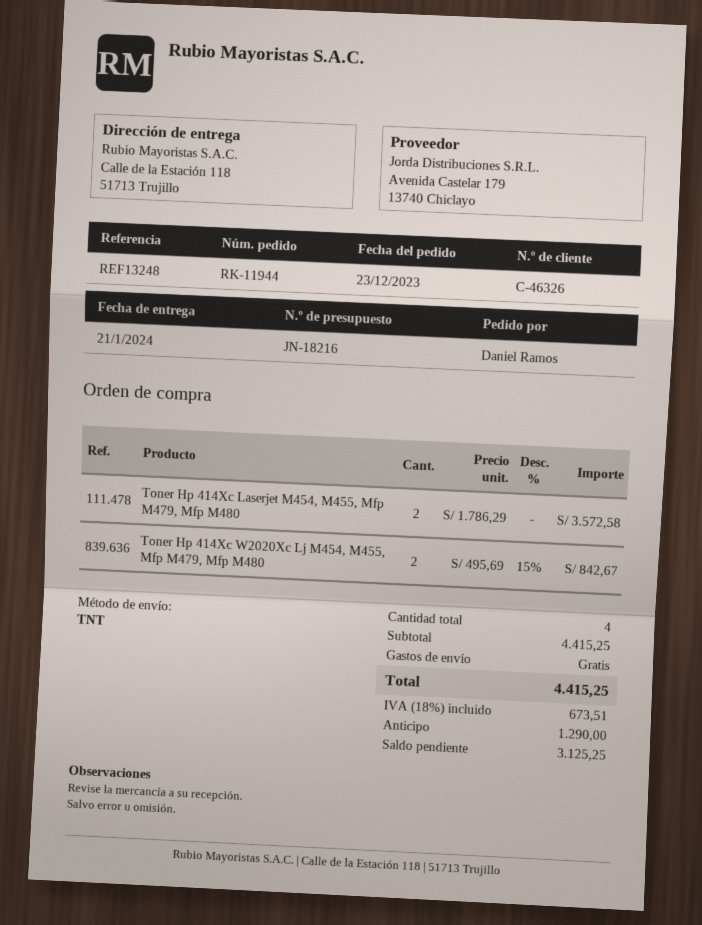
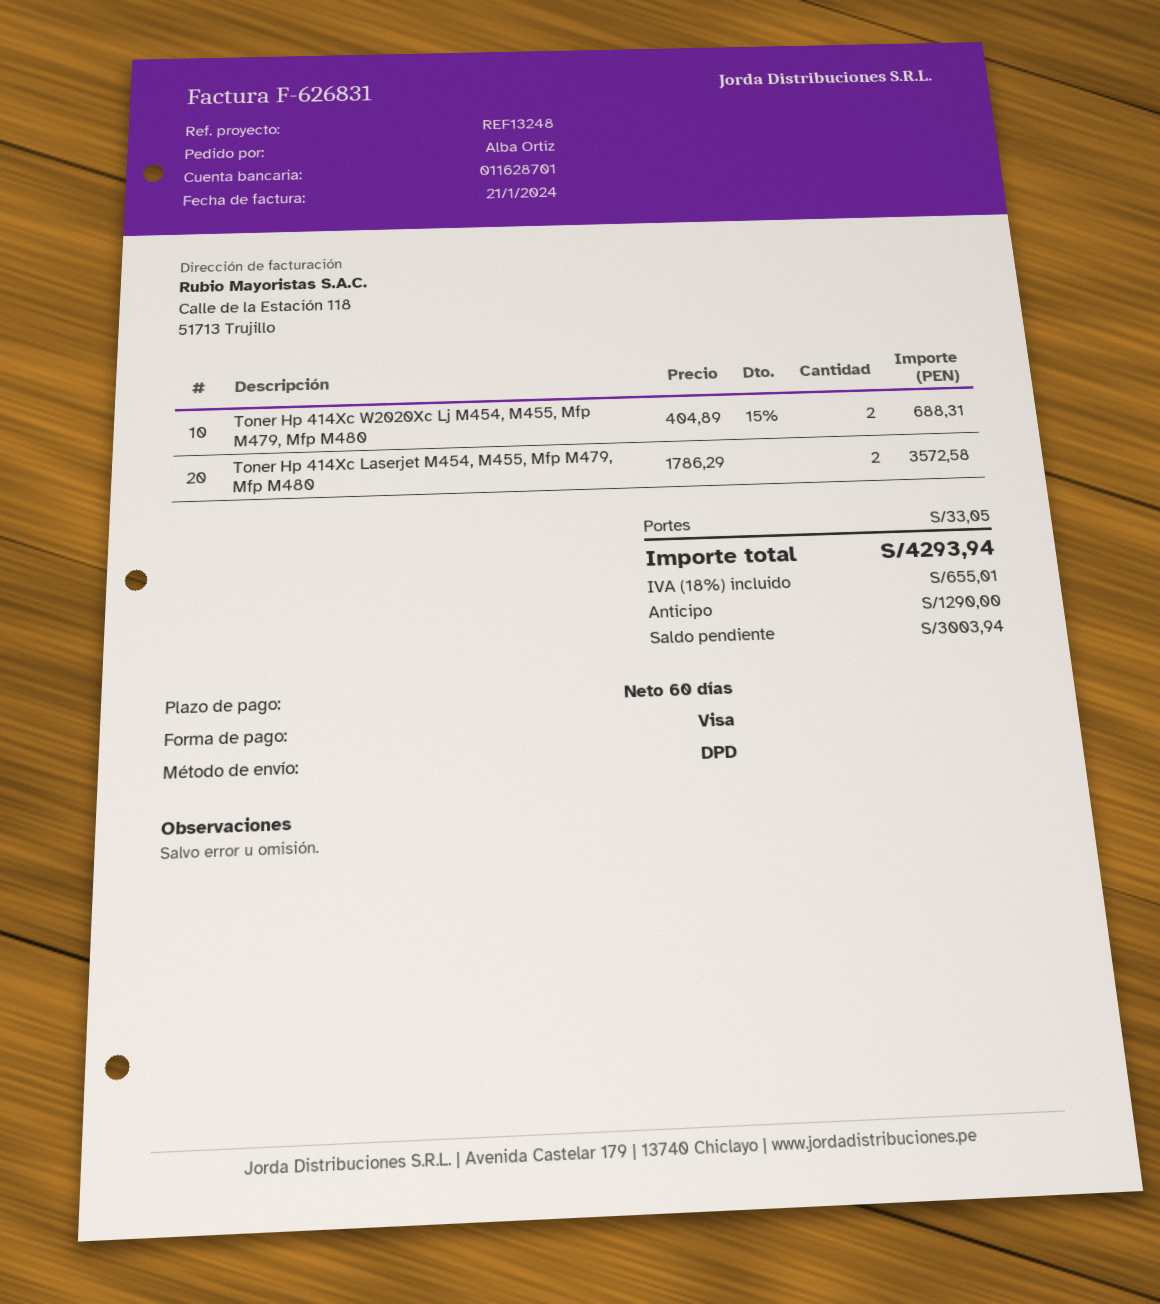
ordered by: Daniel Ramos -> Alba Ortiz
shipping method: TNT -> DPD
Toner Hp 414Xc W2020Xc Lj M454, M455, Mfp M479, Mfp M480: 2 x 495.69 - 15% = 842.67 -> 2 x 404.89 - 15% = 688.31
shipping: 0.00 -> 33.05
tax: 18% = 673.51 -> 18% = 655.01
total: 4415.25 -> 4293.94
balance: 3125.25 -> 3003.94

